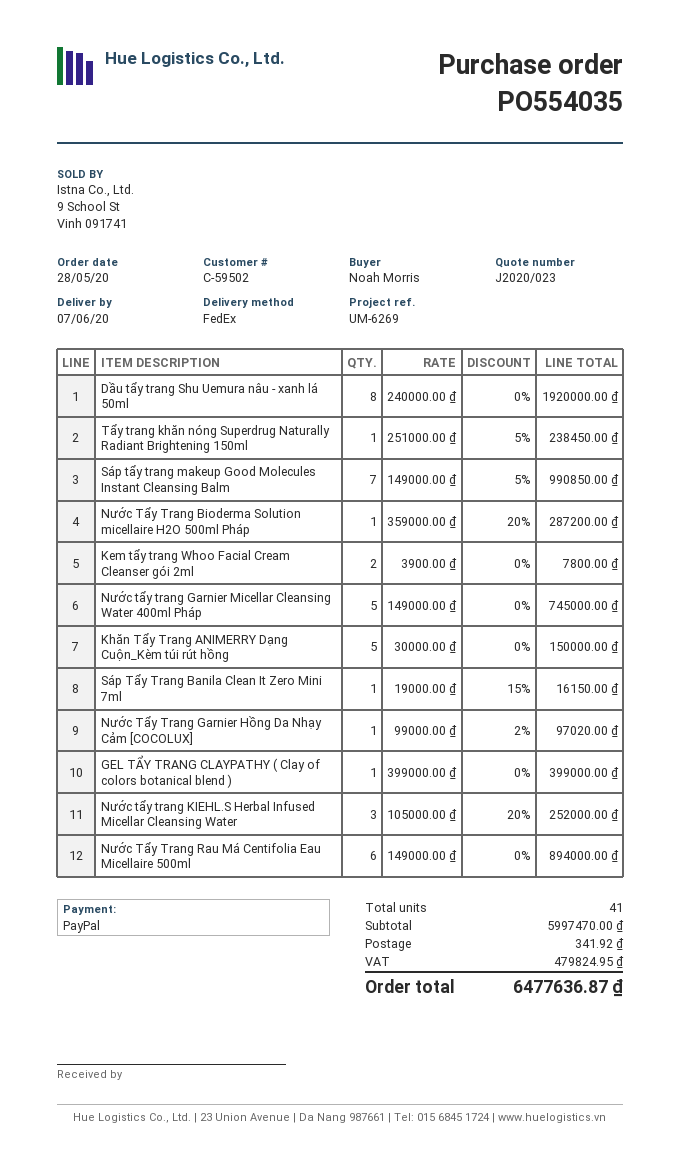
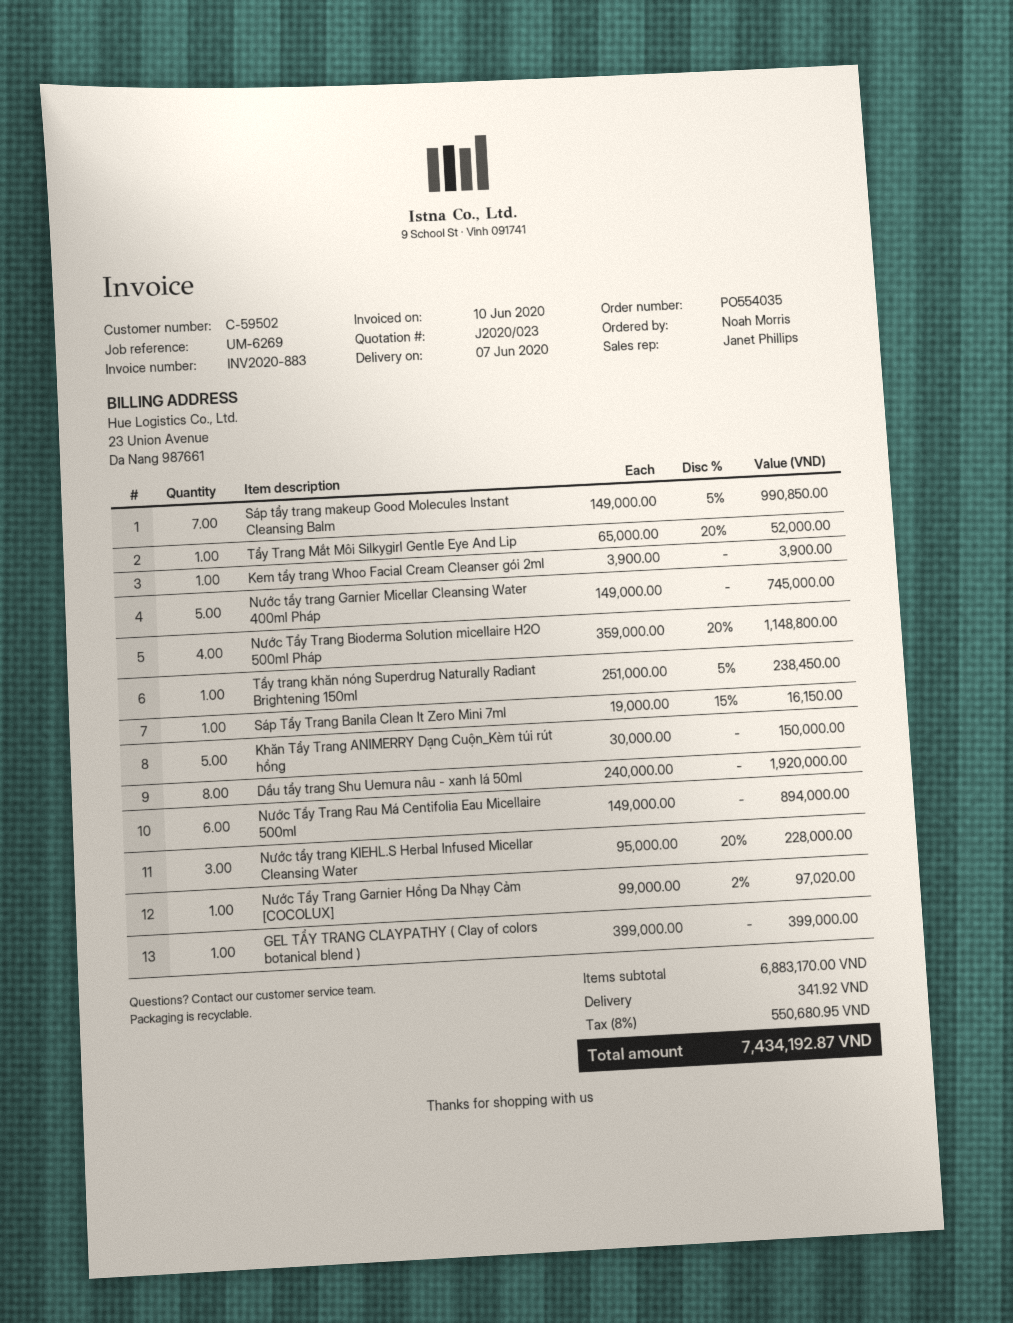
Nước Tẩy Trang Bioderma Solution micellaire H2O 500ml Pháp: 1 x 359000.00 - 20% = 287200.00 -> 4 x 359000.00 - 20% = 1148800.00
Kem tẩy trang Whoo Facial Cream Cleanser gói 2ml: 2 x 3900.00 = 7800.00 -> 1 x 3900.00 = 3900.00
Nước tẩy trang KIEHL.S Herbal Infused Micellar Cleansing Water: 3 x 105000.00 - 20% = 252000.00 -> 3 x 95000.00 - 20% = 228000.00
Tẩy Trang Mắt Môi Silkygirl Gentle Eye And Lip: none -> 1 x 65000.00 - 20% = 52000.00
subtotal: 5997470.00 -> 6883170.00
tax: 479824.95 -> 550680.95
total: 6477636.87 -> 7434192.87

